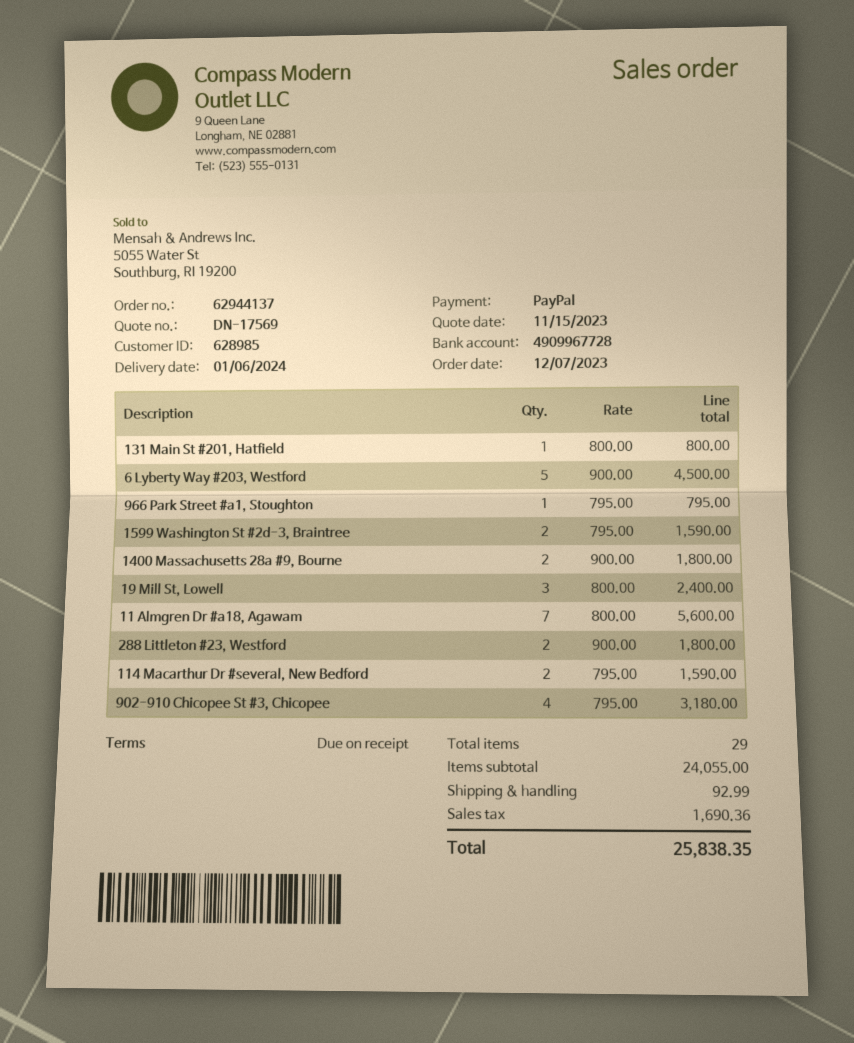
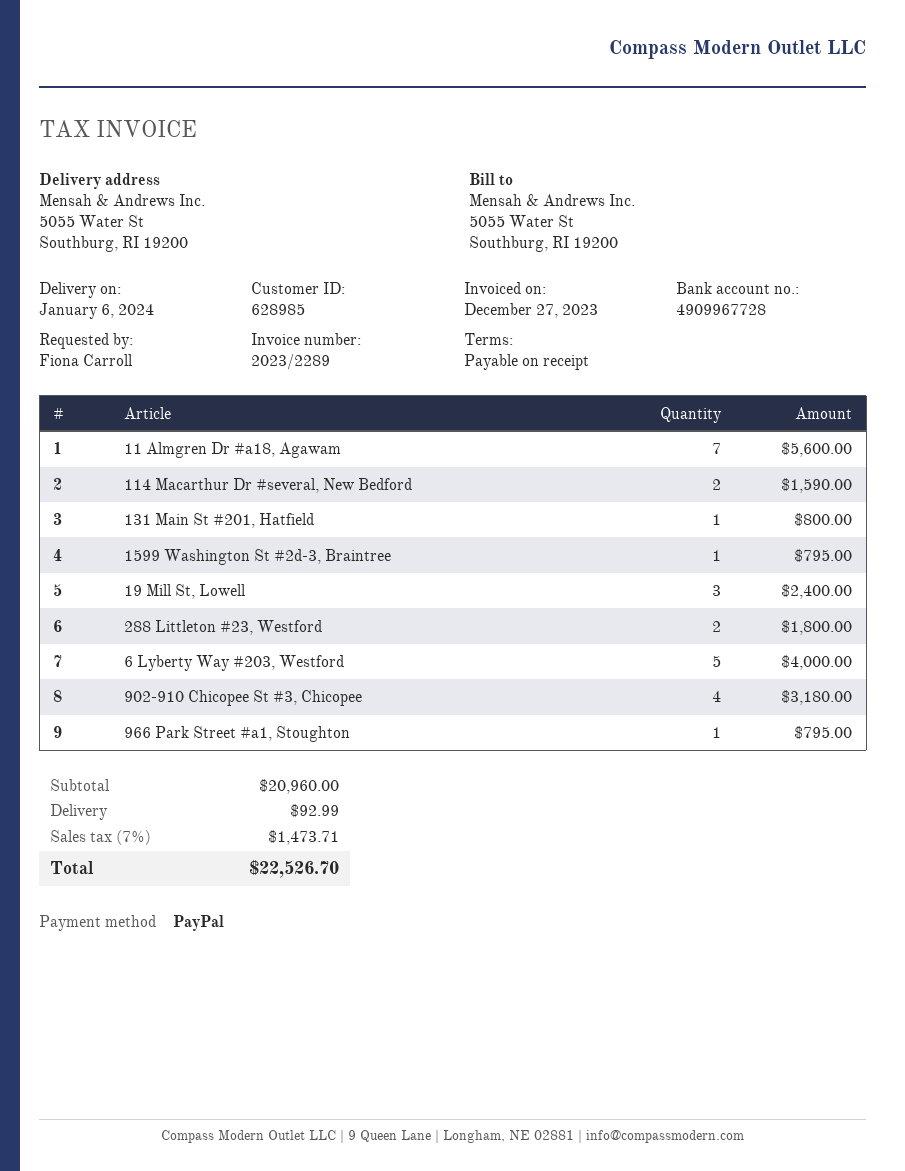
6 Lyberty Way #203, Westford: 5 for 4500.00 -> 5 for 4000.00
1599 Washington St #2d-3, Braintree: 2 for 1590.00 -> 1 for 795.00
1400 Massachusetts 28a #9, Bourne: 2 for 1800.00 -> none
subtotal: 24055.00 -> 20960.00
tax: 1690.36 -> 1473.71
total: 25838.35 -> 22526.70

